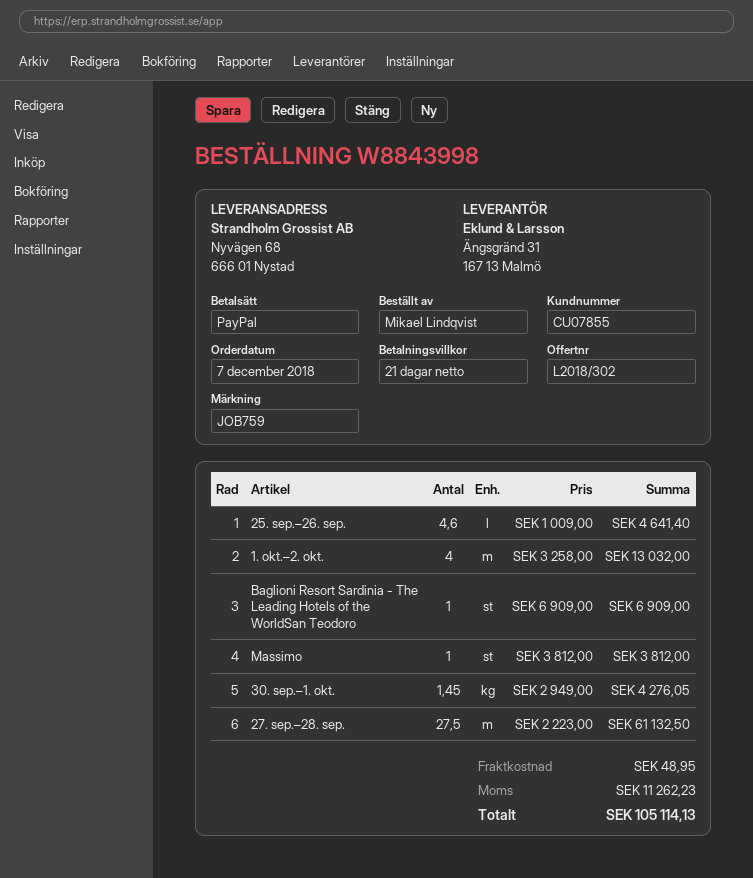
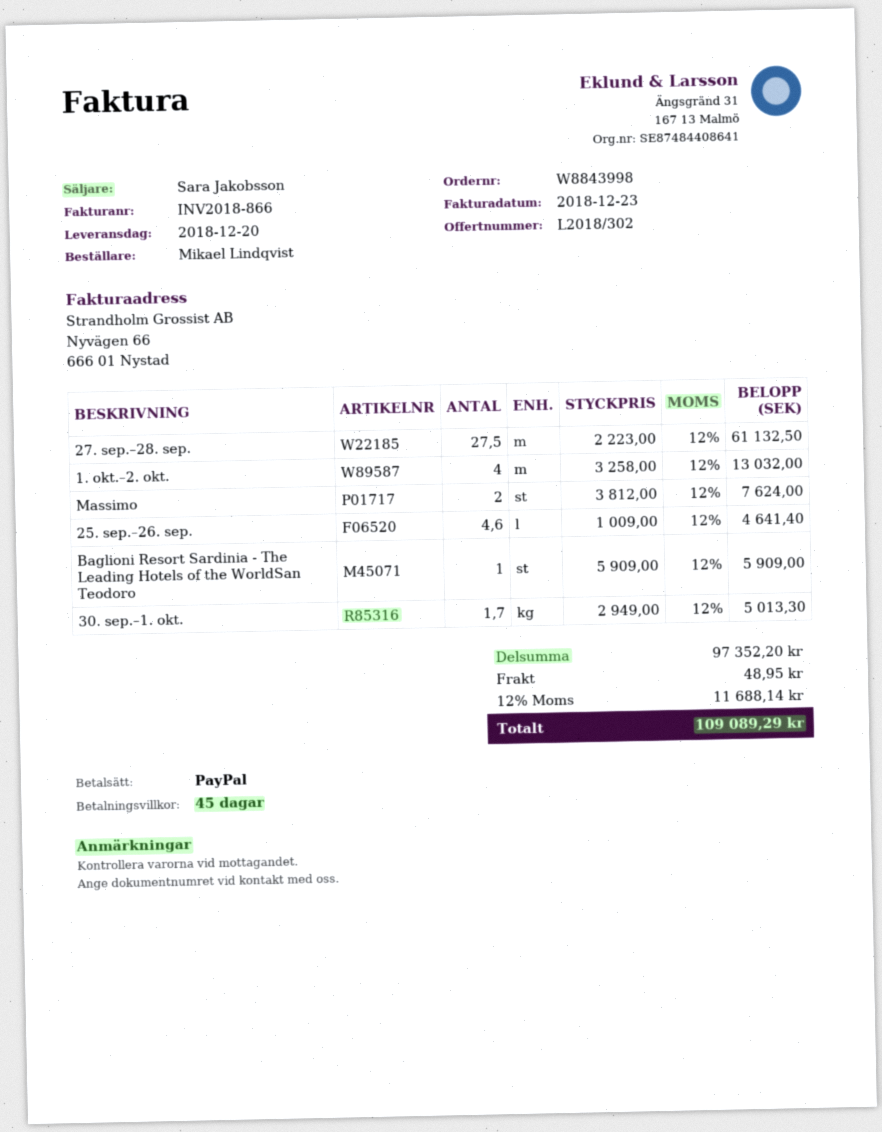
payment terms: 21 days -> 45 days
Baglioni Resort Sardinia - The Leading Hotels of the WorldSan Teodoro: 1 x 6909.00 = 6909.00 -> 1 x 5909.00 = 5909.00
Massimo: 1 x 3812.00 = 3812.00 -> 2 x 3812.00 = 7624.00
30. sep.–1. okt.: 1.45 x 2949.00 = 4276.05 -> 1.7 x 2949.00 = 5013.30
tax: 11262.23 -> 11688.14
total: 105114.13 -> 109089.29

